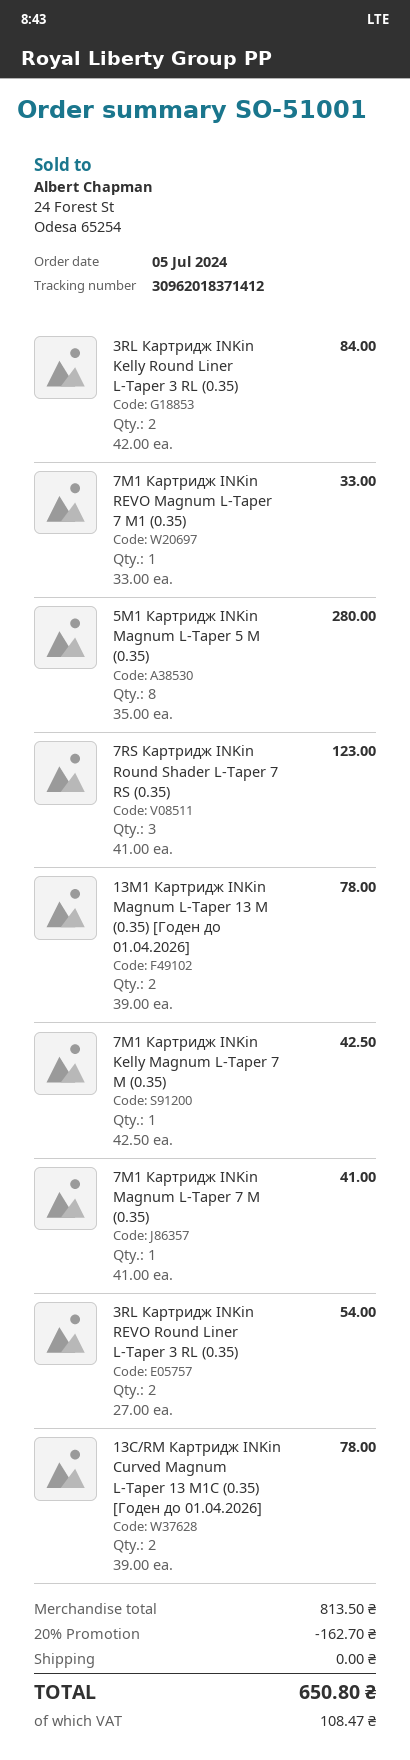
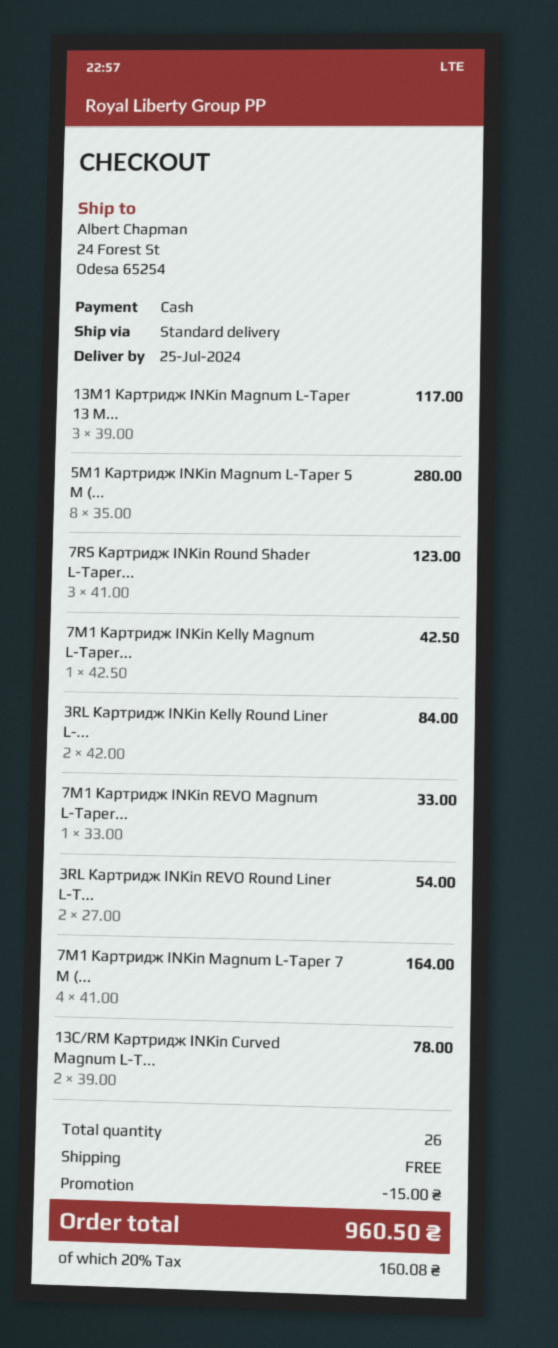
13M1 Картридж INKin Magnum L-Taper 13 M (0.35) [Годен до 01.04.2026]: 2 x 39.00 = 78.00 -> 3 x 39.00 = 117.00
7M1 Картридж INKin Magnum L-Taper 7 M (0.35): 1 x 41.00 = 41.00 -> 4 x 41.00 = 164.00
discount: 162.70 -> 15.00
tax: 108.47 -> 160.08
total: 650.80 -> 960.50

